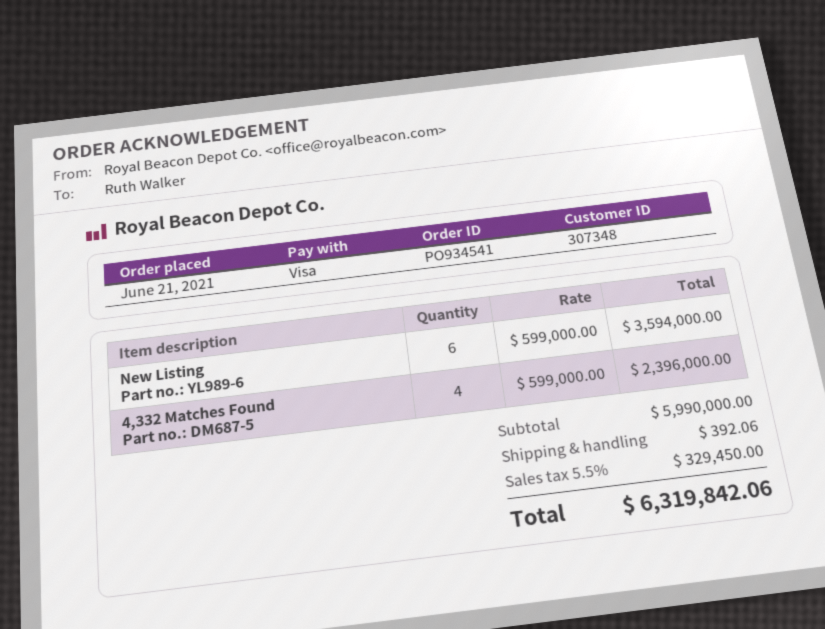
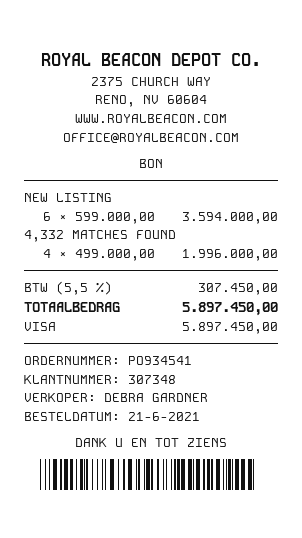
4,332 Matches Found: 4 x 599000.00 = 2396000.00 -> 4 x 499000.00 = 1996000.00
shipping: 392.06 -> none
tax: 5.5% = 329450.00 -> 5.5% = 307450.00
total: 6319842.06 -> 5897450.00

